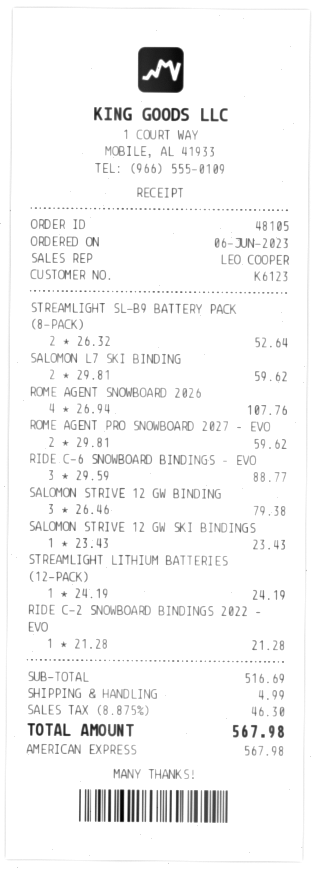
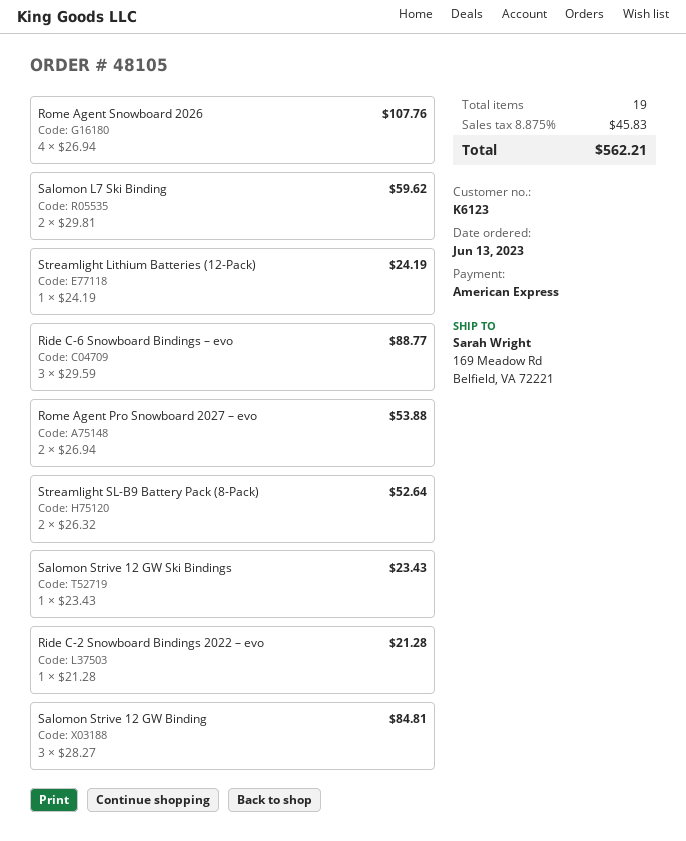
order date: 2023-06-06 -> 2023-06-13
ROME AGENT PRO SNOWBOARD 2027 – EVO: 2 x 29.81 = 59.62 -> 2 x 26.94 = 53.88
SALOMON STRIVE 12 GW BINDING: 3 x 26.46 = 79.38 -> 3 x 28.27 = 84.81
shipping: 4.99 -> none
tax: 8.875% = 46.30 -> 8.875% = 45.83
total: 567.98 -> 562.21

